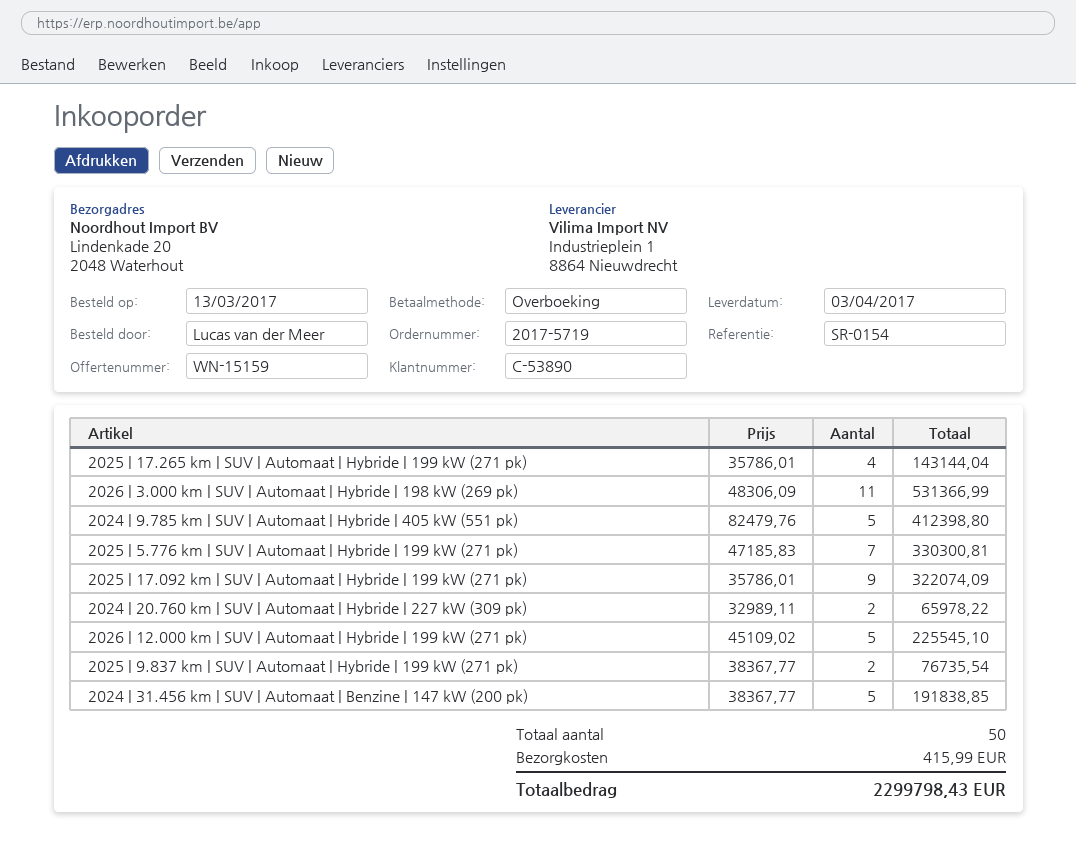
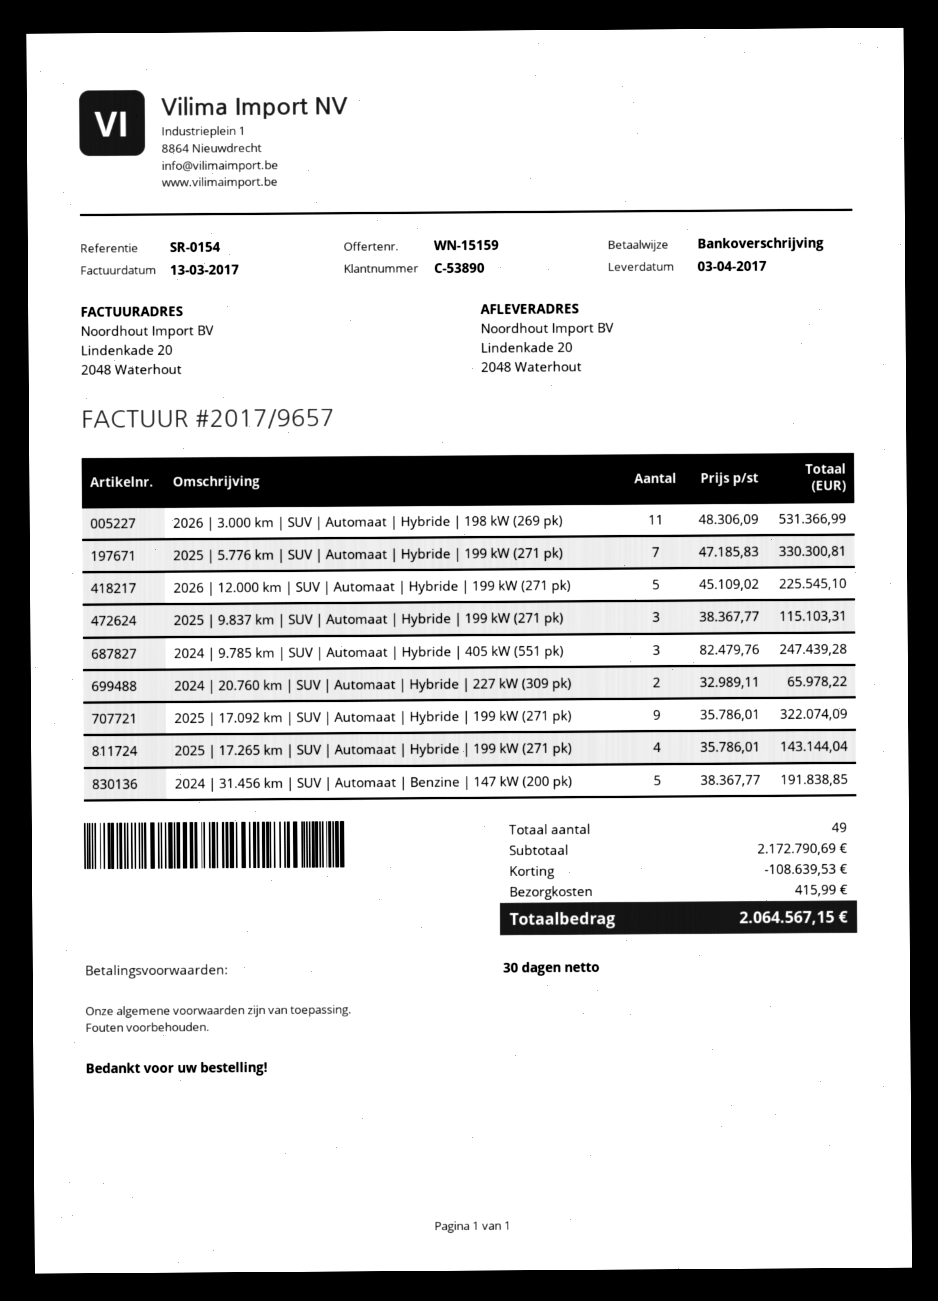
2024 | 9.785 km | SUV | Automaat | Hybride | 405 kW (551 pk): 5 x 82479.76 = 412398.80 -> 3 x 82479.76 = 247439.28
2025 | 9.837 km | SUV | Automaat | Hybride | 199 kW (271 pk): 2 x 38367.77 = 76735.54 -> 3 x 38367.77 = 115103.31
total quantity: 50 -> 49
discount: none -> 108639.53
total: 2299798.43 -> 2064567.15

